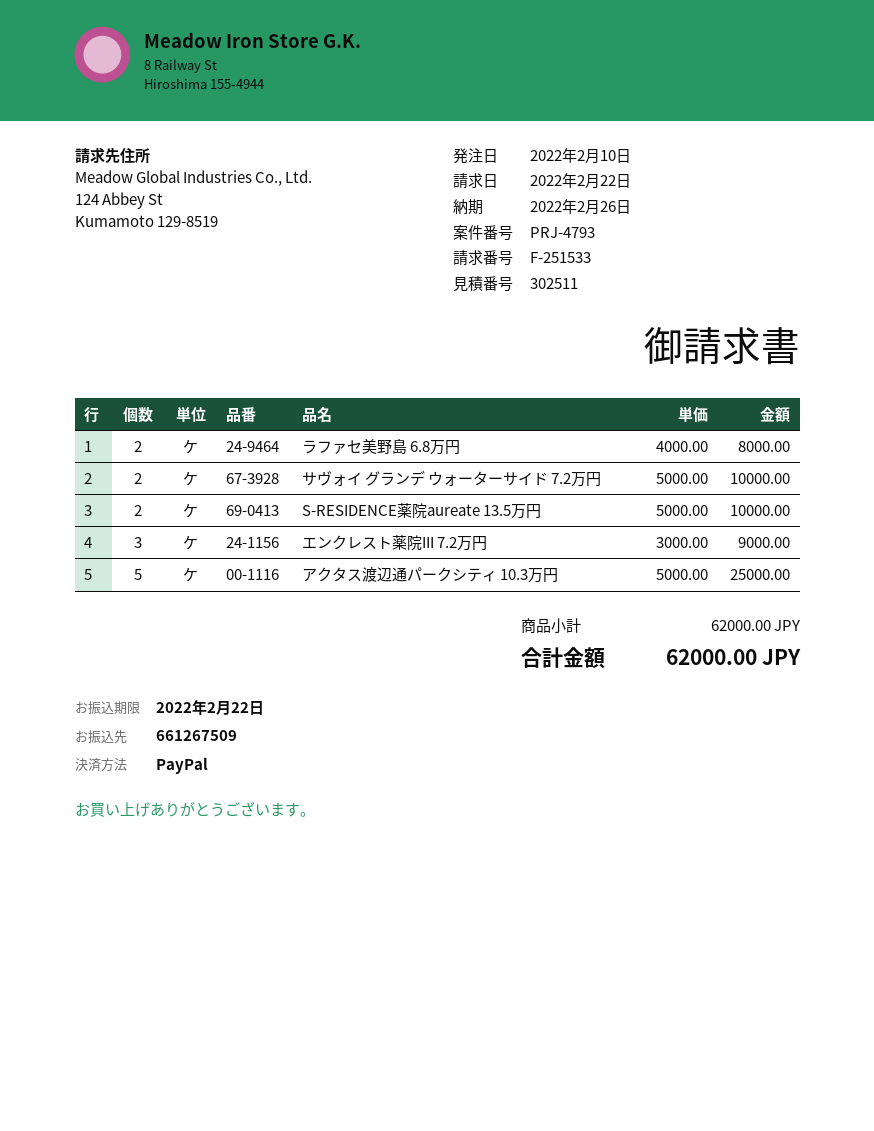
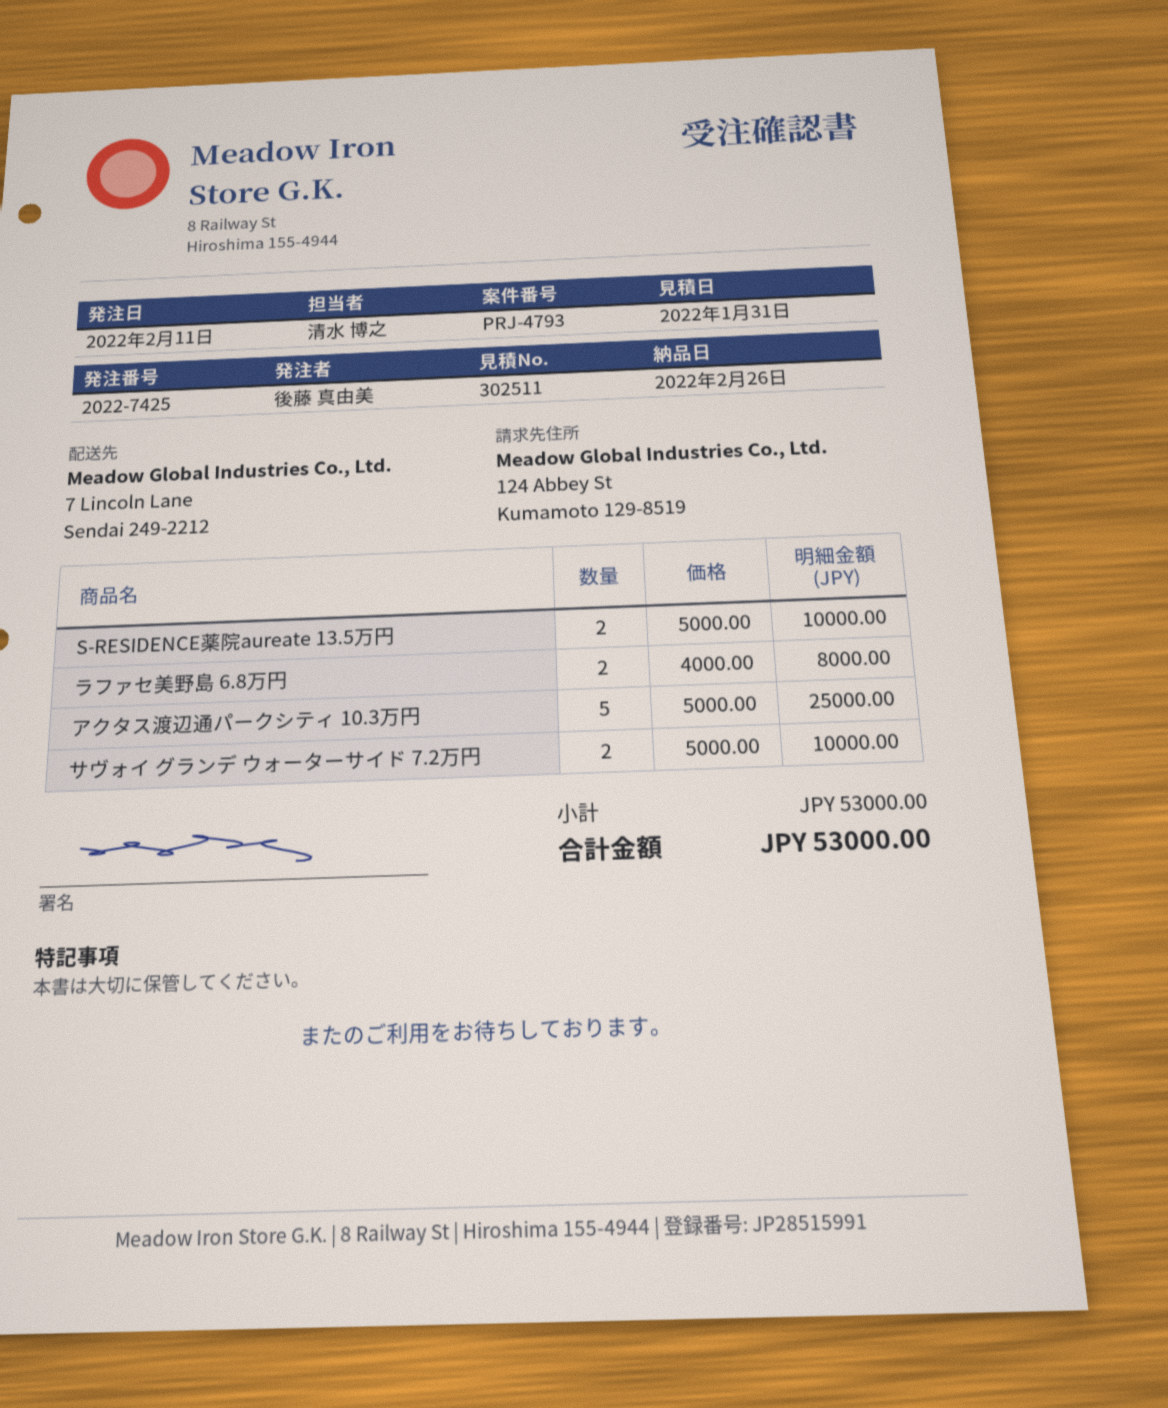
order date: 2022-02-10 -> 2022-02-11
エンクレスト薬院III 7.2万円: 3 x 3000.00 = 9000.00 -> none
subtotal: 62000.00 -> 53000.00
total: 62000.00 -> 53000.00

